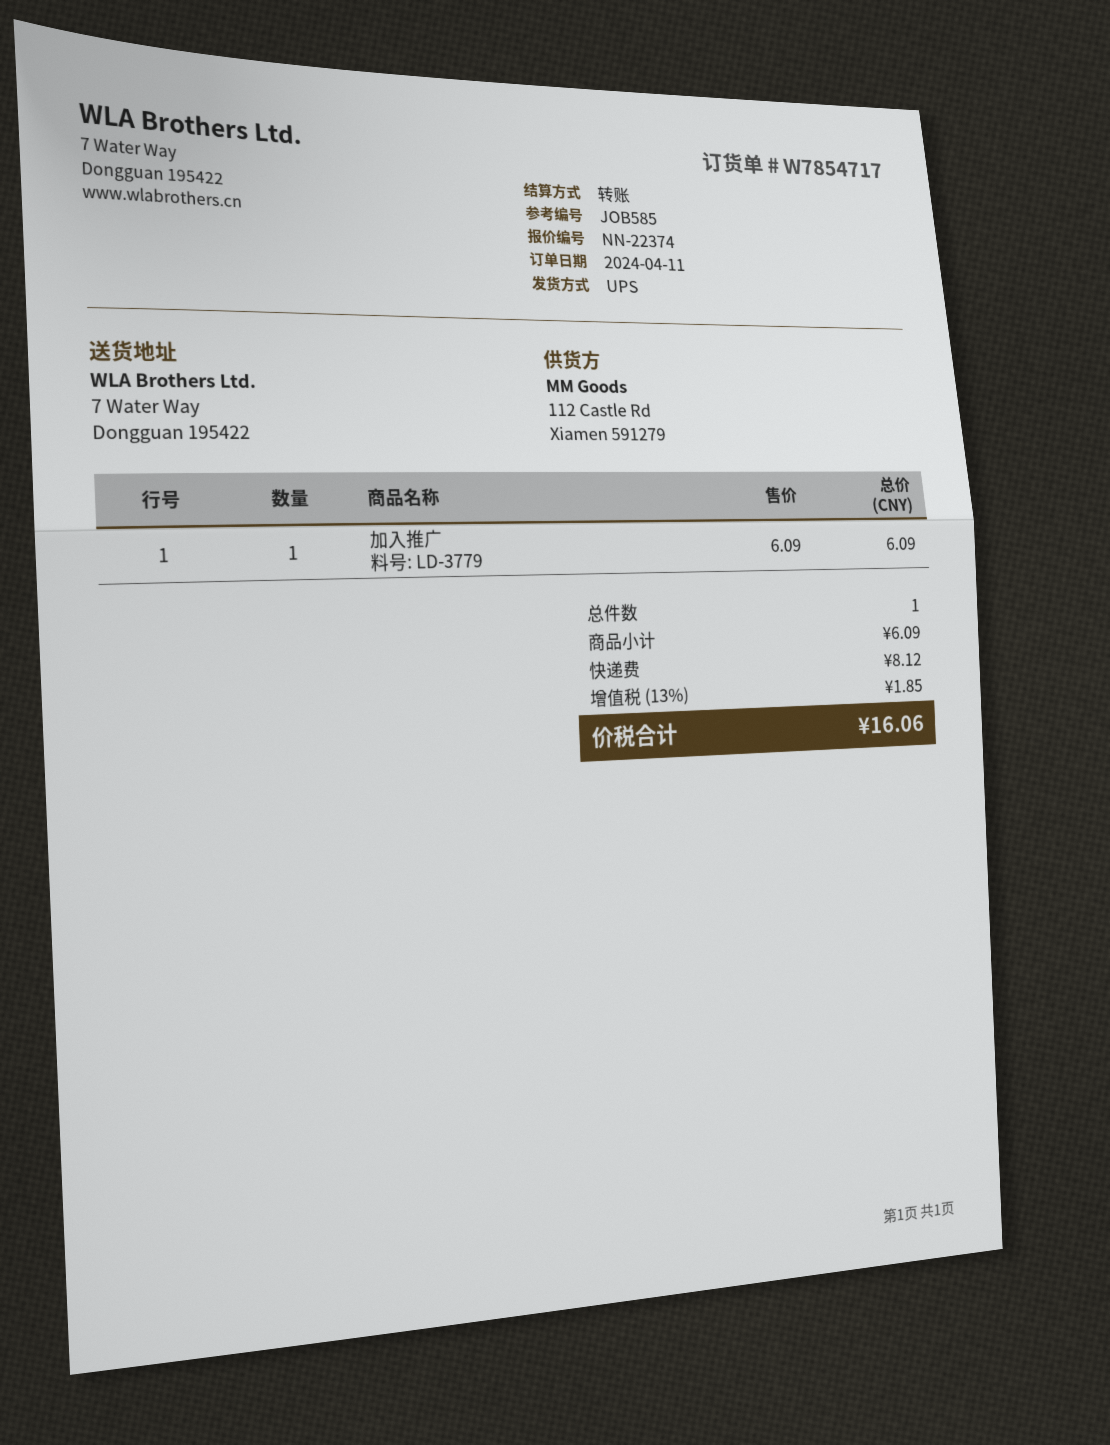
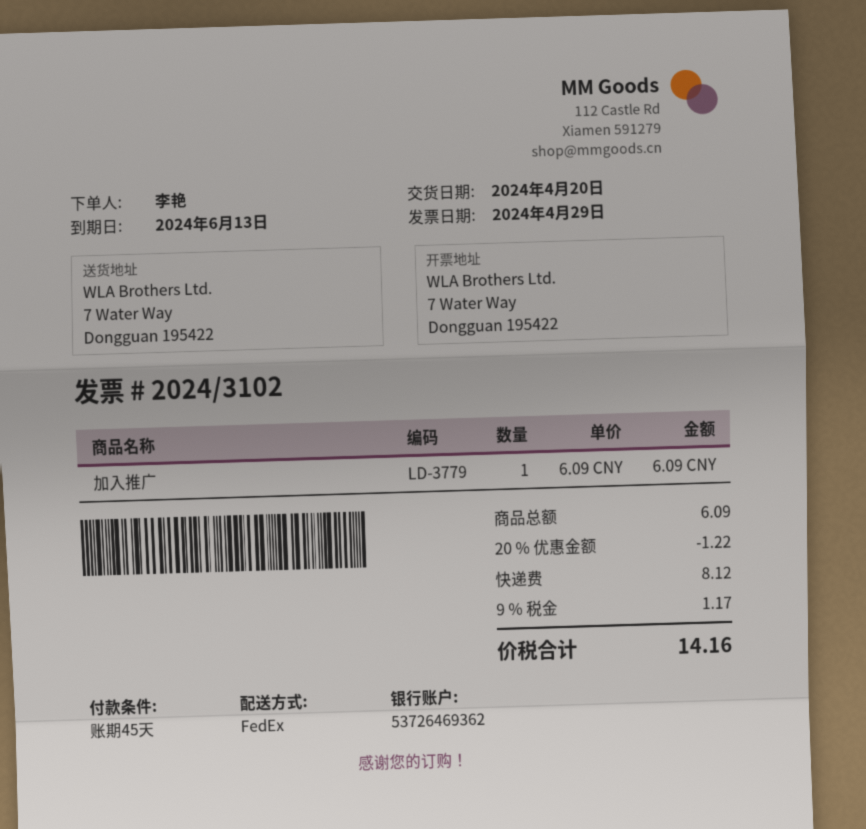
shipping method: UPS -> FedEx
discount: none -> 20% = 1.22
tax: 13% = 1.85 -> 9% = 1.17
total: 16.06 -> 14.16

